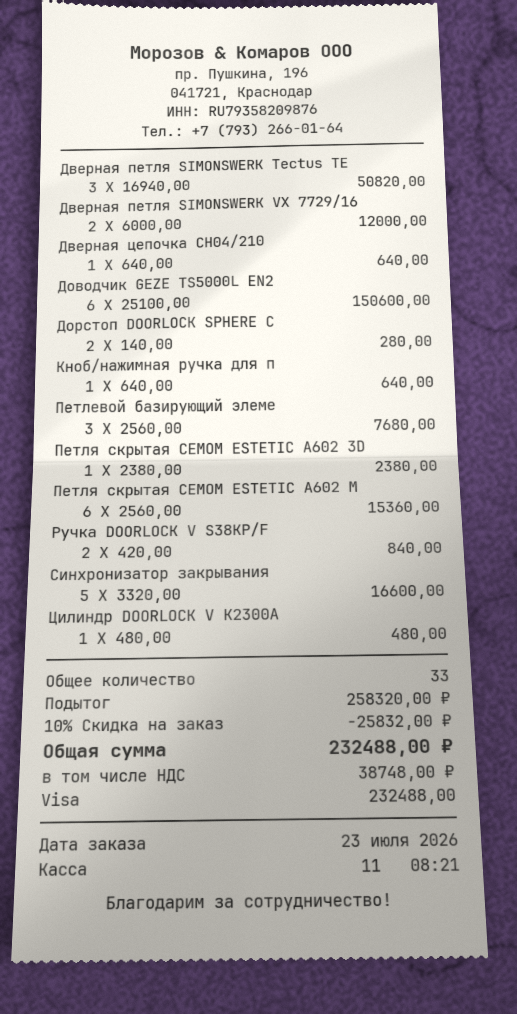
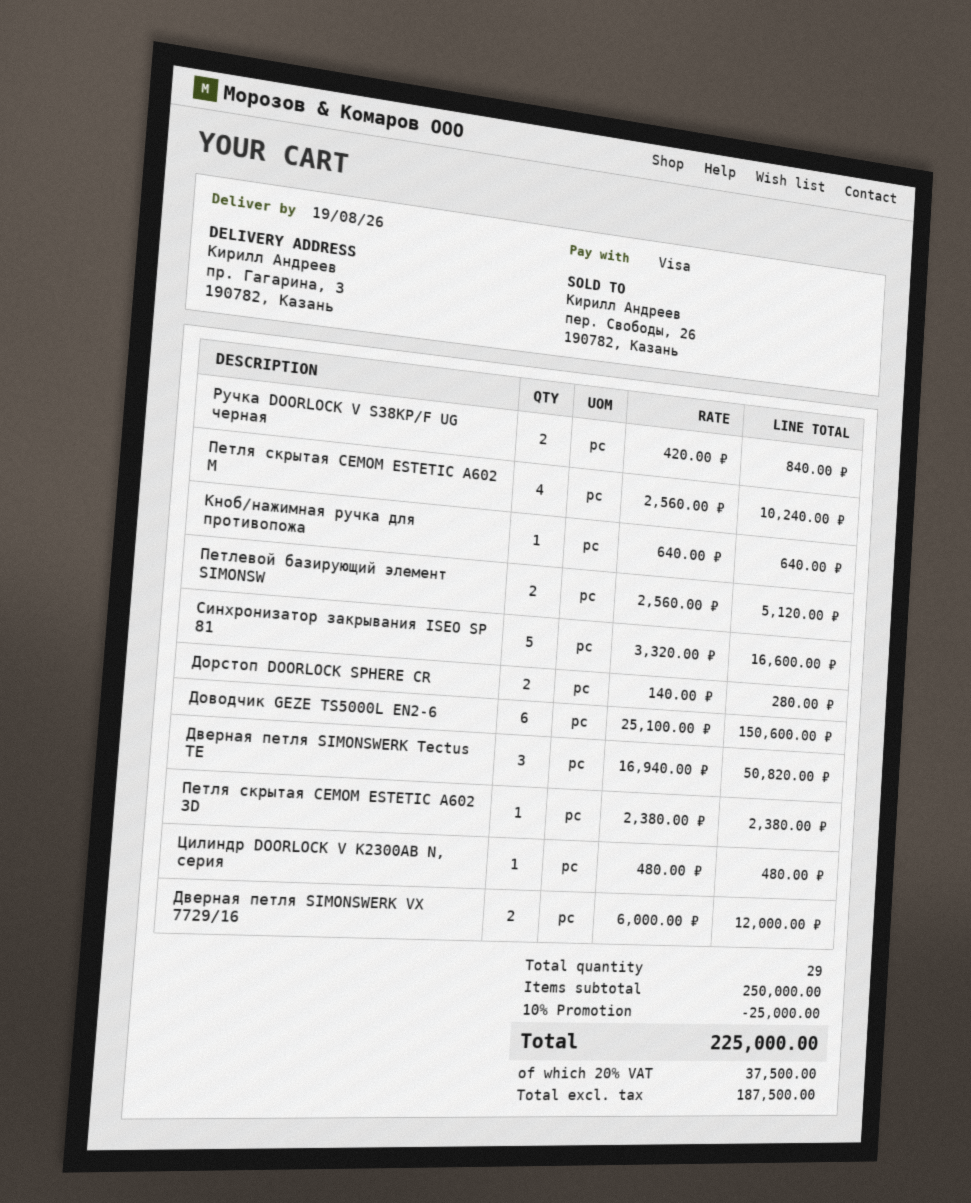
Дверная цепочка CH04/210: 1 x 640.00 = 640.00 -> none
Петлевой базирующий элеме: 3 x 2560.00 = 7680.00 -> 2 x 2560.00 = 5120.00
Петля скрытая CEMOM ESTETIC A602 M: 6 x 2560.00 = 15360.00 -> 4 x 2560.00 = 10240.00
total quantity: 33 -> 29
subtotal: 258320.00 -> 250000.00
discount: 10% = 25832.00 -> 10% = 25000.00
tax: 38748.00 -> 37500.00
total: 232488.00 -> 225000.00

